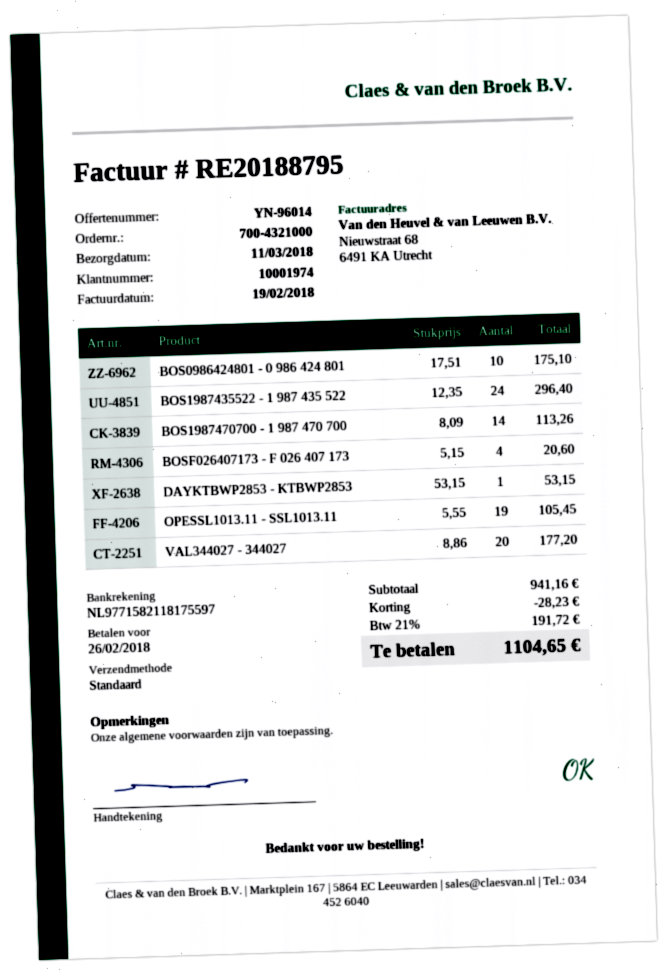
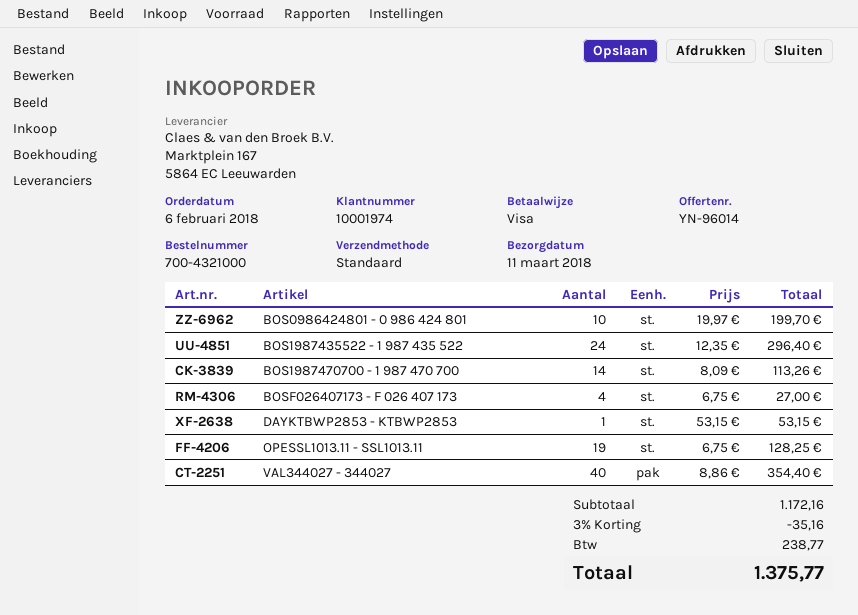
BOS0986424801 - 0 986 424 801: 10 x 17.51 = 175.10 -> 10 x 19.97 = 199.70
BOSF026407173 - F 026 407 173: 4 x 5.15 = 20.60 -> 4 x 6.75 = 27.00
OPESSL1013.11 - SSL1013.11: 19 x 5.55 = 105.45 -> 19 x 6.75 = 128.25
VAL344027 - 344027: 20 x 8.86 = 177.20 -> 40 x 8.86 = 354.40
subtotal: 941.16 -> 1172.16
discount: 28.23 -> 35.16
tax: 191.72 -> 238.77
total: 1104.65 -> 1375.77

